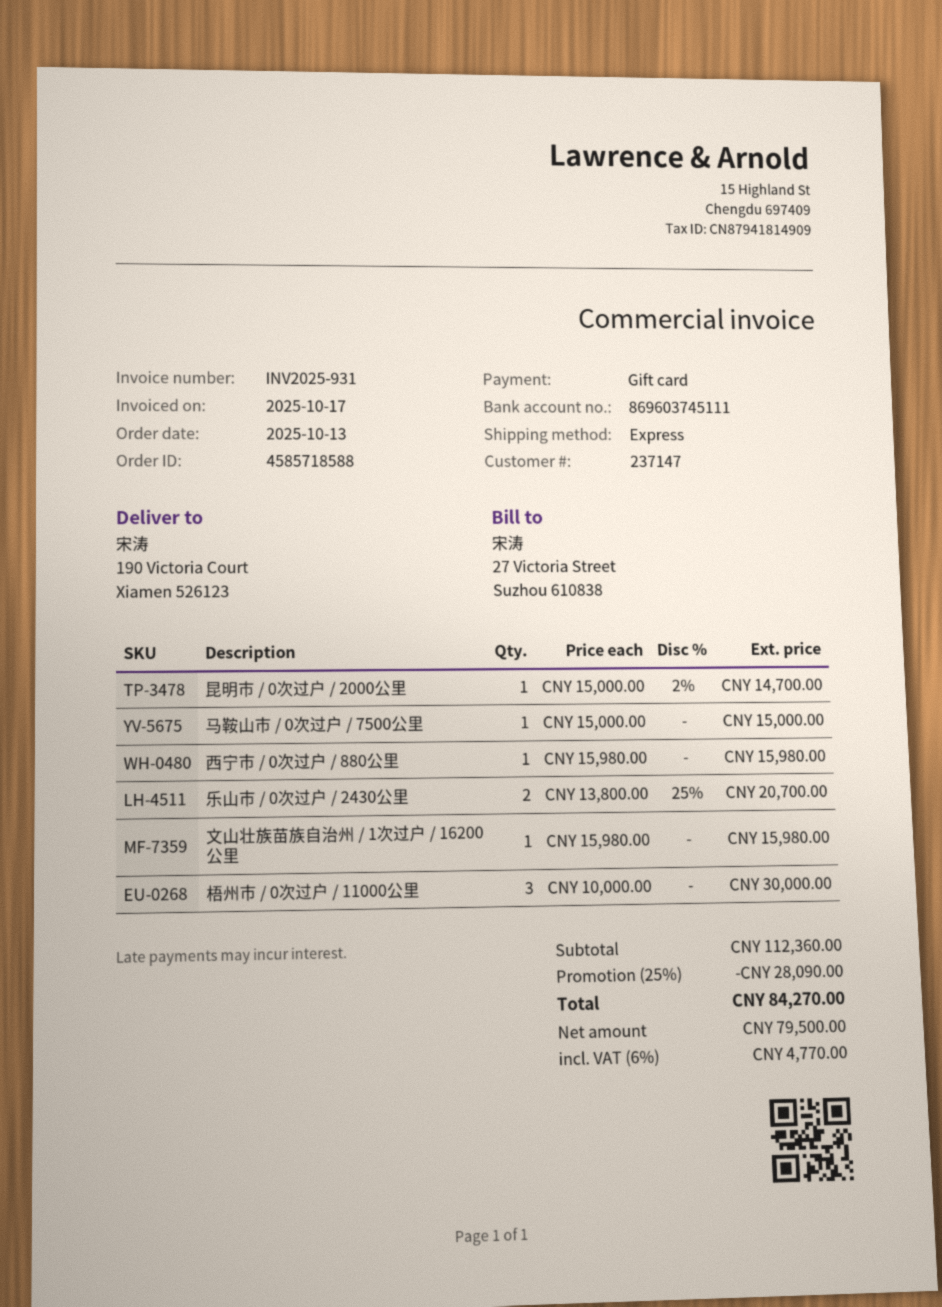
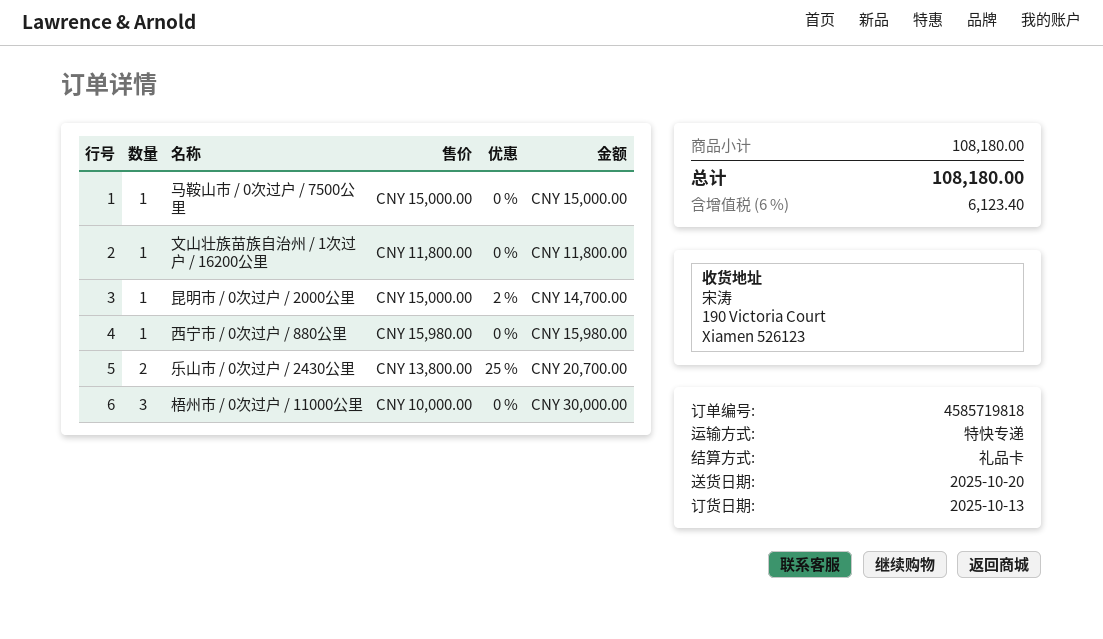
order number: 4585718588 -> 4585719818
文山壮族苗族自治州 / 1次过户 / 16200公里: 1 x 15980.00 = 15980.00 -> 1 x 11800.00 = 11800.00
subtotal: 112360.00 -> 108180.00
discount: 25% = 28090.00 -> none
tax: 6% = 4770.00 -> 6% = 6123.40
total: 84270.00 -> 108180.00

